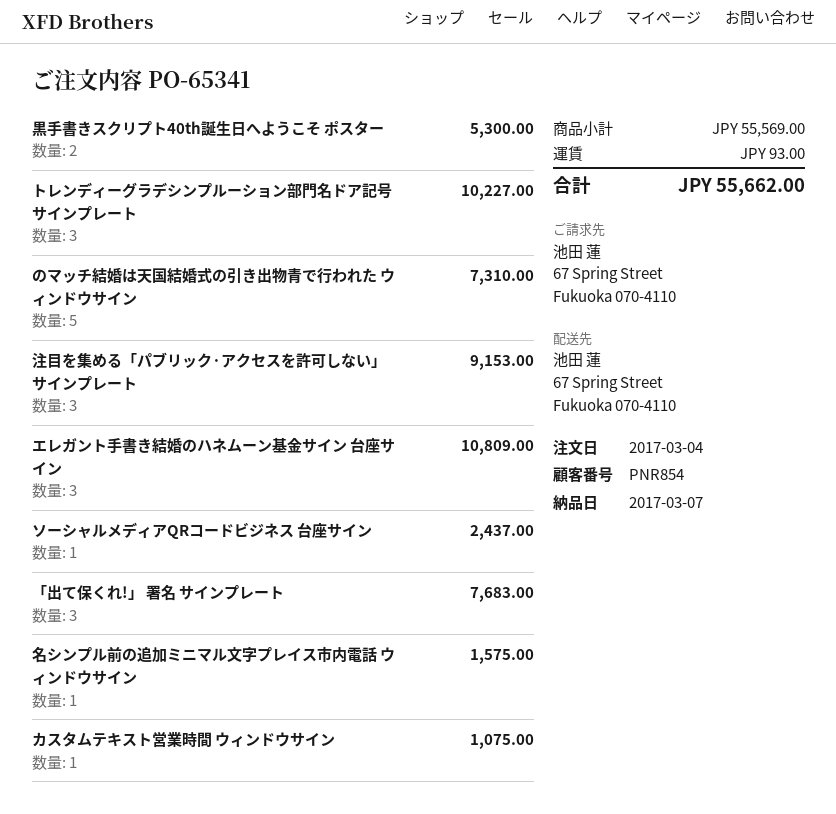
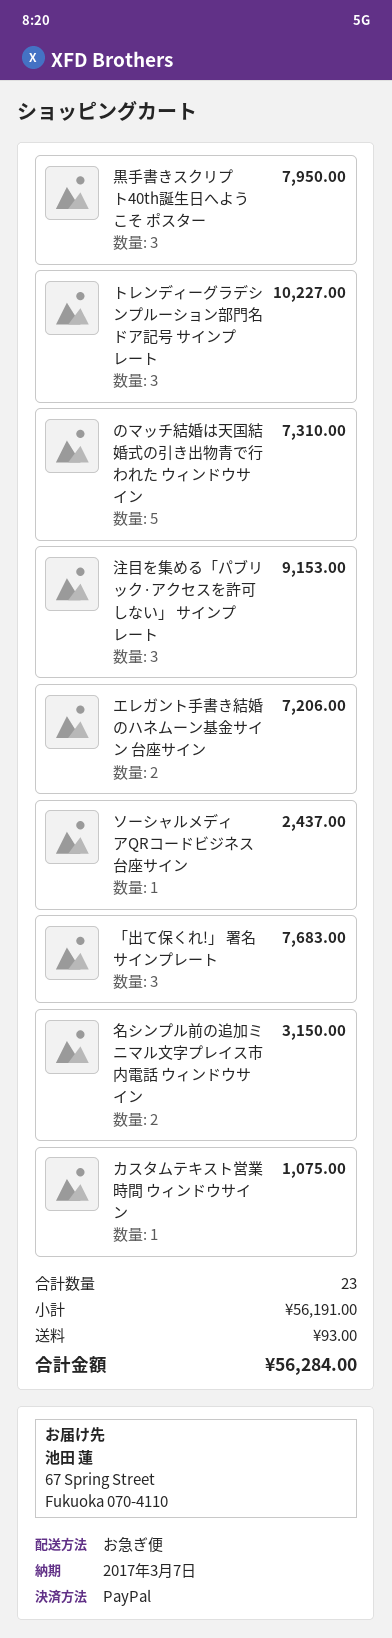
黒手書きスクリプト40th誕生日へようこそ ポスター: 2 for 5300.00 -> 3 for 7950.00
エレガント手書き結婚のハネムーン基金サイン 台座サイン: 3 for 10809.00 -> 2 for 7206.00
名シンプル前の追加ミニマル文字プレイス市内電話 ウィンドウサイン: 1 for 1575.00 -> 2 for 3150.00
subtotal: 55569.00 -> 56191.00
total: 55662.00 -> 56284.00

